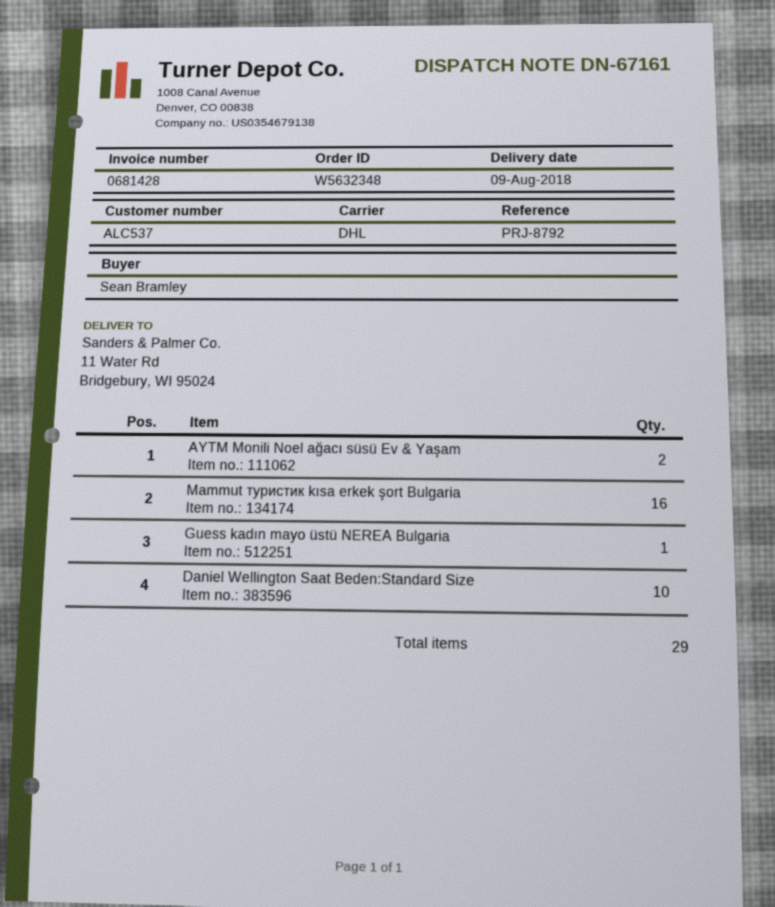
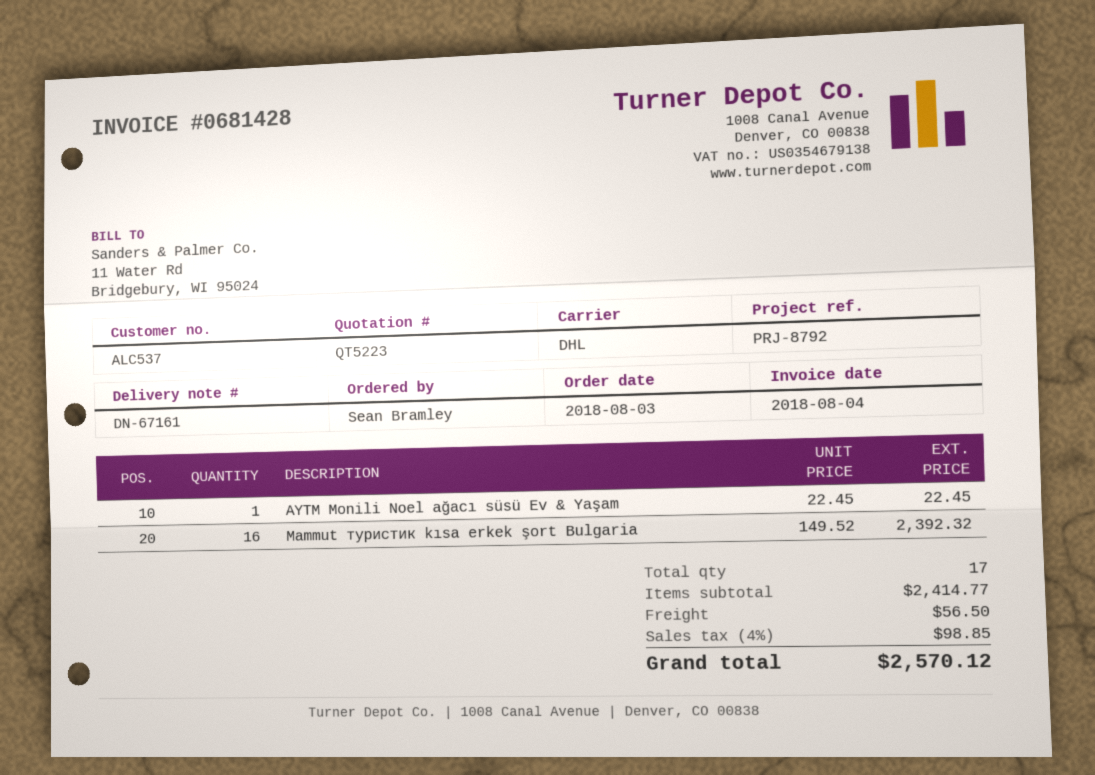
AYTM Monili Noel ağacı süsü Ev & Yaşam: 2 -> 1
Guess kadın mayo üstü NEREA Bulgaria: 1 -> none
Daniel Wellington Saat Beden:Standard Size: 10 -> none
total quantity: 29 -> 17

